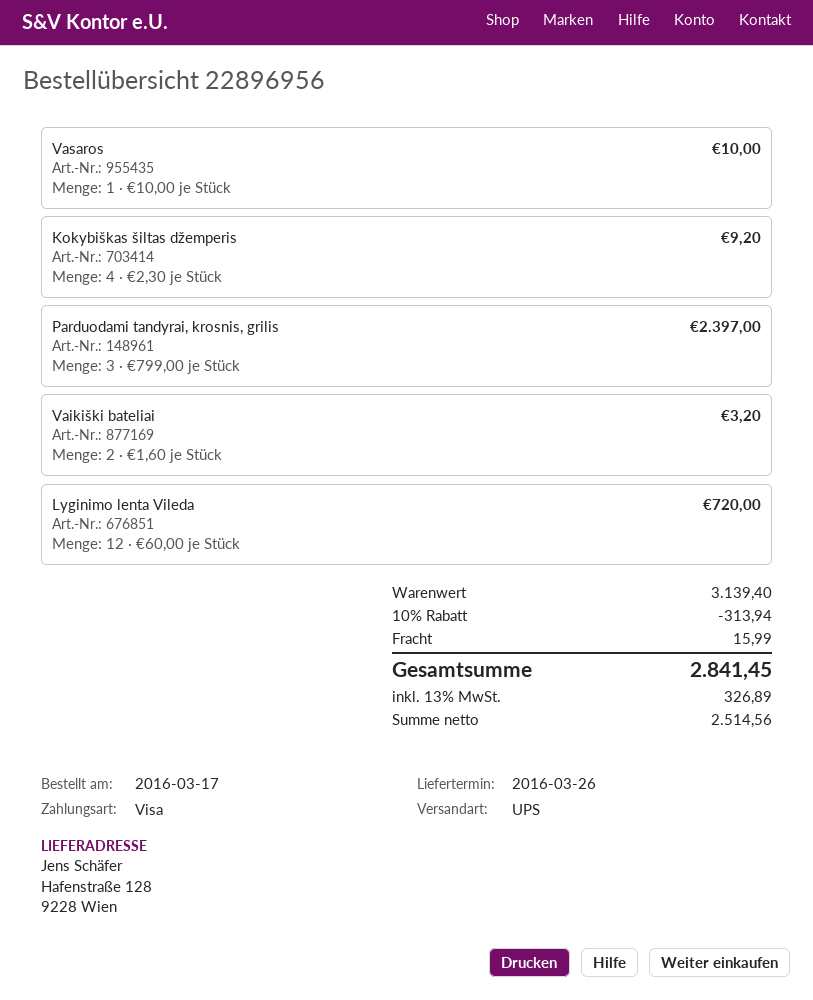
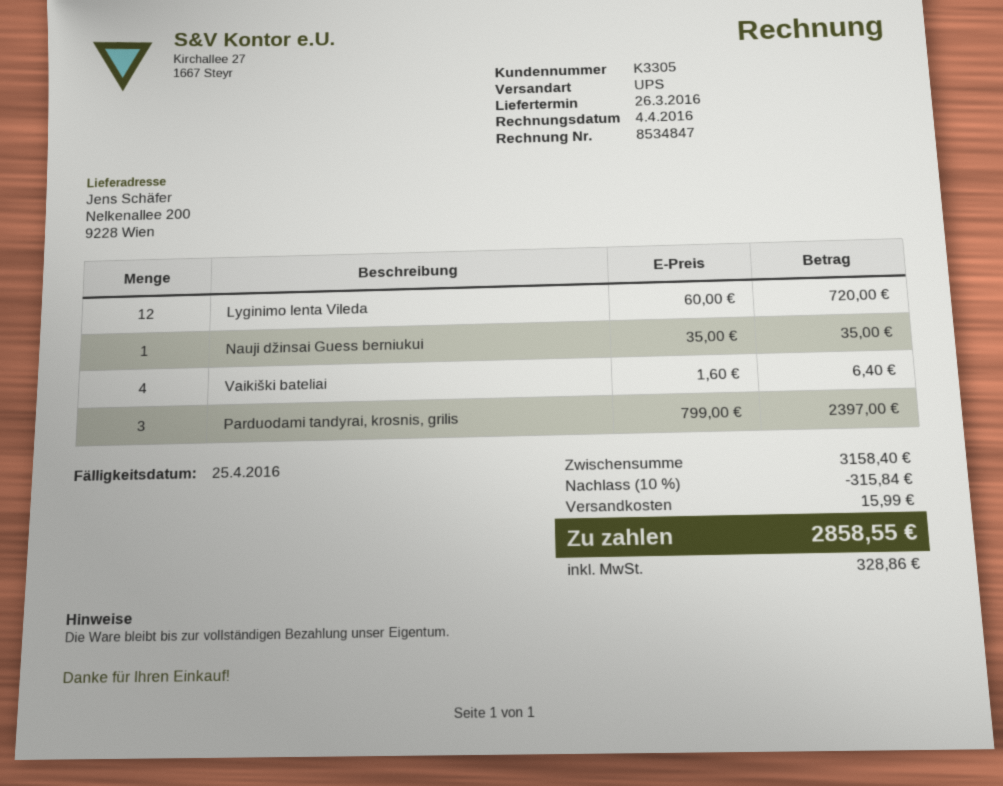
ship to: Hafenstraße 128, 9228 Wien -> Nelkenallee 200, 9228 Wien
Vasaros: 1 x 10.00 = 10.00 -> none
Kokybiškas šiltas džemperis: 4 x 2.30 = 9.20 -> none
Vaikiški bateliai: 2 x 1.60 = 3.20 -> 4 x 1.60 = 6.40
Nauji džinsai Guess berniukui: none -> 1 x 35.00 = 35.00
subtotal: 3139.40 -> 3158.40
discount: 10% = 313.94 -> 10% = 315.84
tax: 326.89 -> 328.86
total: 2841.45 -> 2858.55

